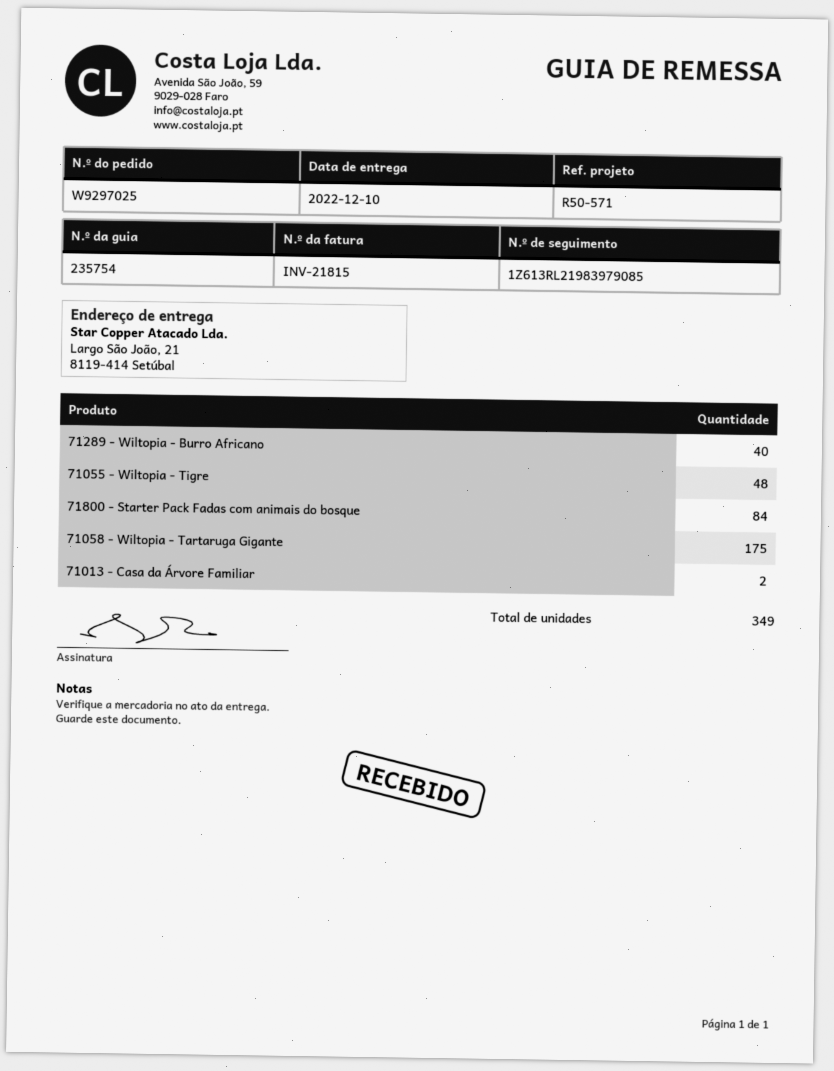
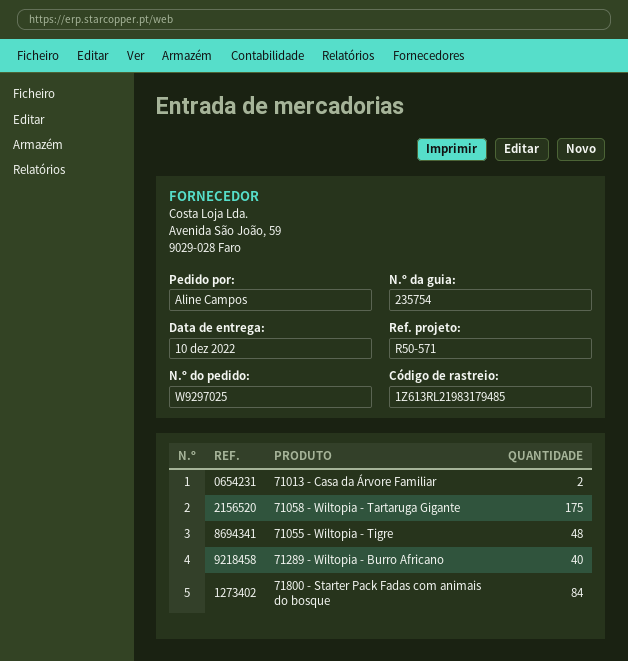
tracking number: 1Z613RL21983979085 -> 1Z613RL21983179485

